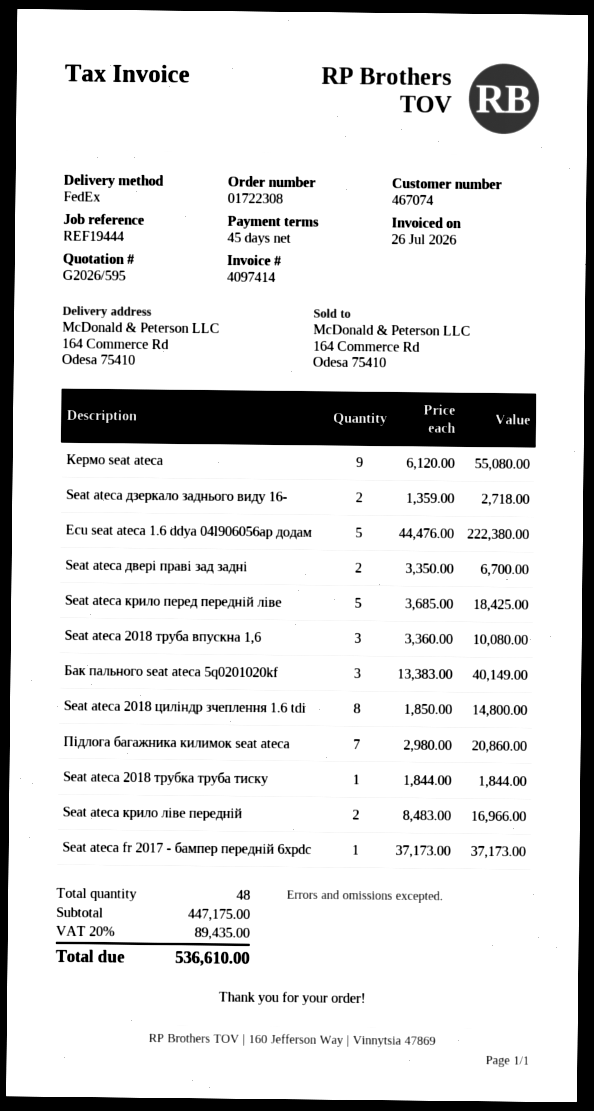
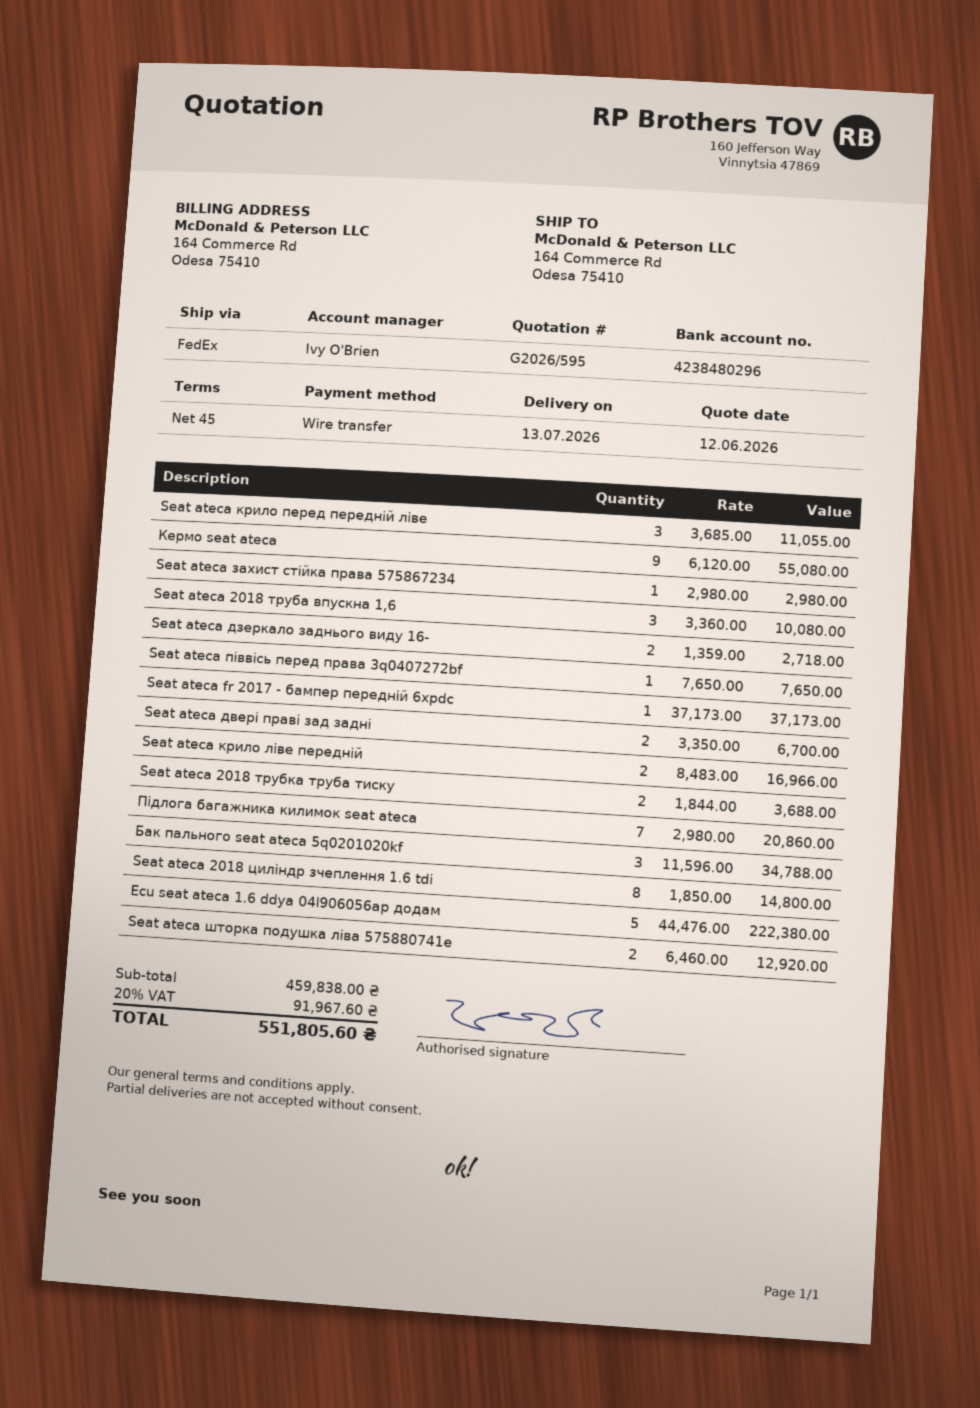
Seat ateca крило перед передній ліве: 5 x 3685.00 = 18425.00 -> 3 x 3685.00 = 11055.00
Бак пального seat ateca 5q0201020kf: 3 x 13383.00 = 40149.00 -> 3 x 11596.00 = 34788.00
Seat ateca 2018 трубка труба тиску: 1 x 1844.00 = 1844.00 -> 2 x 1844.00 = 3688.00
Seat ateca захист стійка права 575867234: none -> 1 x 2980.00 = 2980.00
Seat ateca піввісь перед права 3q0407272bf: none -> 1 x 7650.00 = 7650.00
Seat ateca шторка подушка ліва 575880741e: none -> 2 x 6460.00 = 12920.00
subtotal: 447175.00 -> 459838.00
tax: 20% = 89435.00 -> 20% = 91967.60
total: 536610.00 -> 551805.60

